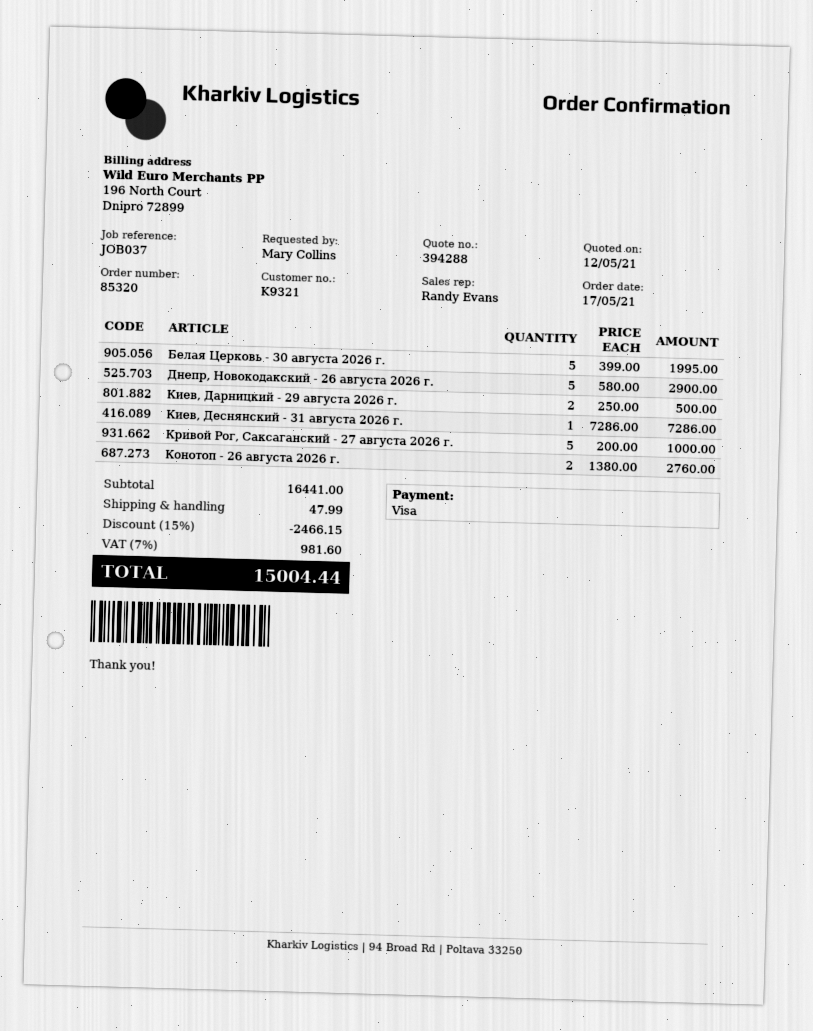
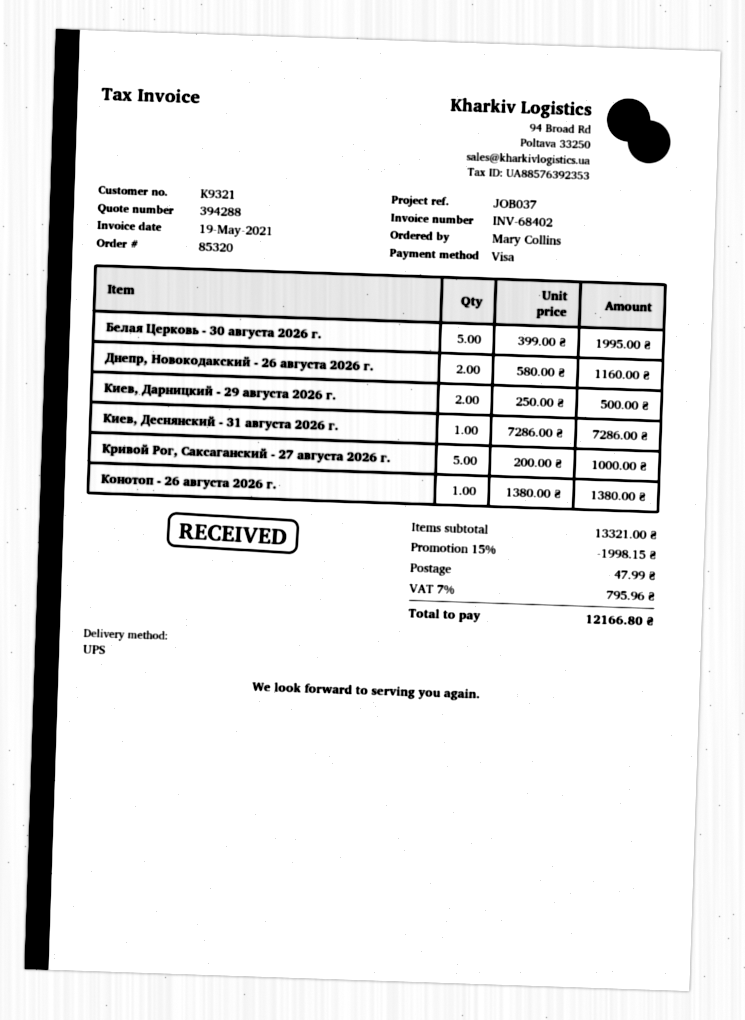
Днепр, Новокодакский - 26 августа 2026 г.: 5 x 580.00 = 2900.00 -> 2 x 580.00 = 1160.00
Конотоп - 26 августа 2026 г.: 2 x 1380.00 = 2760.00 -> 1 x 1380.00 = 1380.00
subtotal: 16441.00 -> 13321.00
discount: 15% = 2466.15 -> 15% = 1998.15
tax: 7% = 981.60 -> 7% = 795.96
total: 15004.44 -> 12166.80

